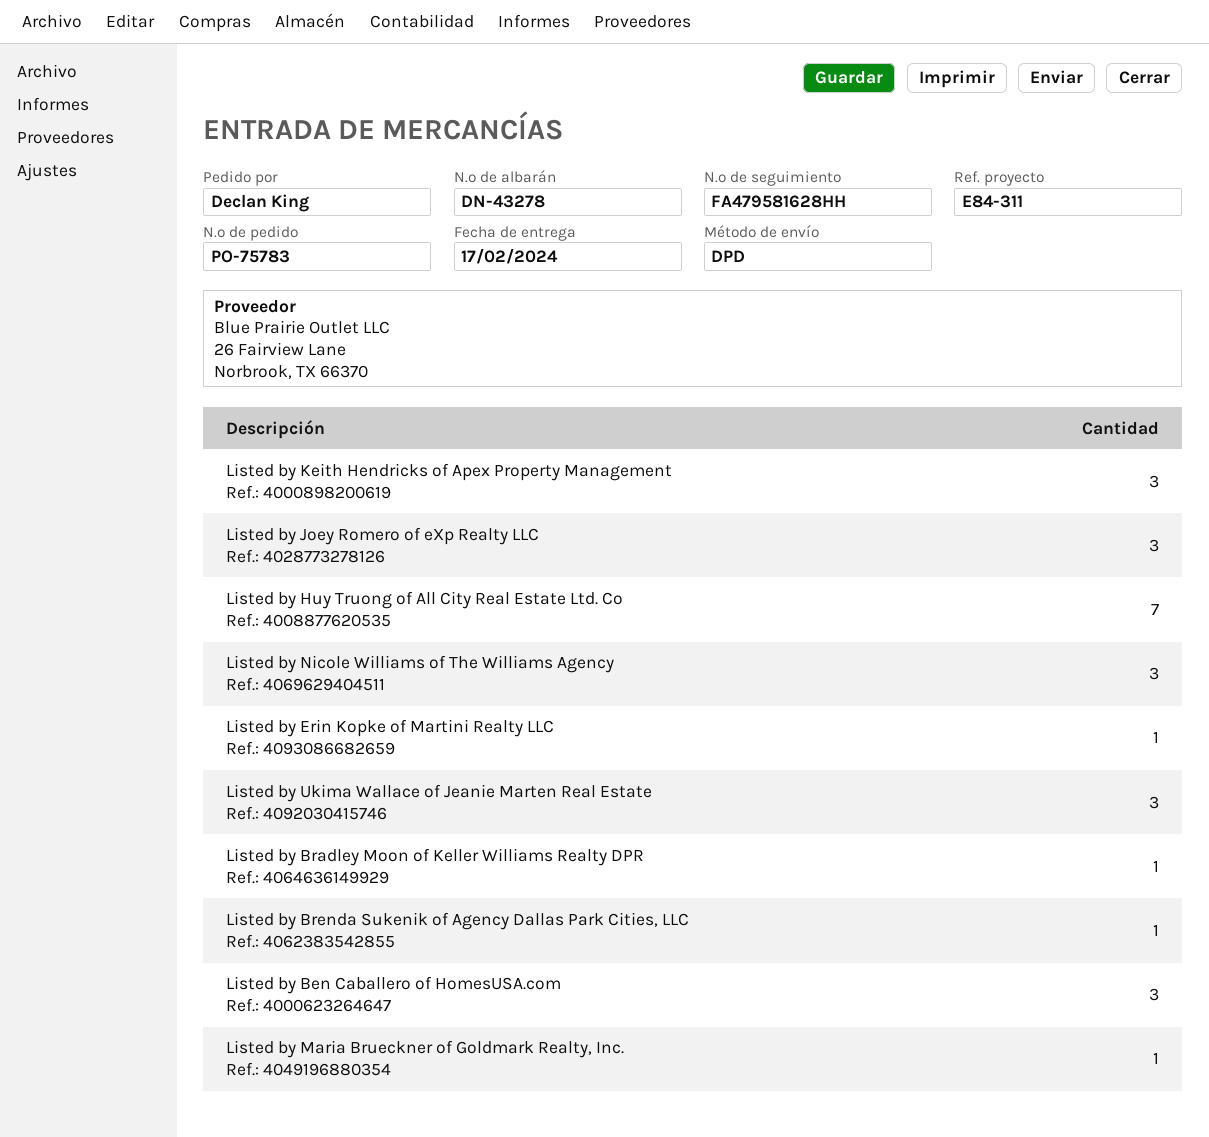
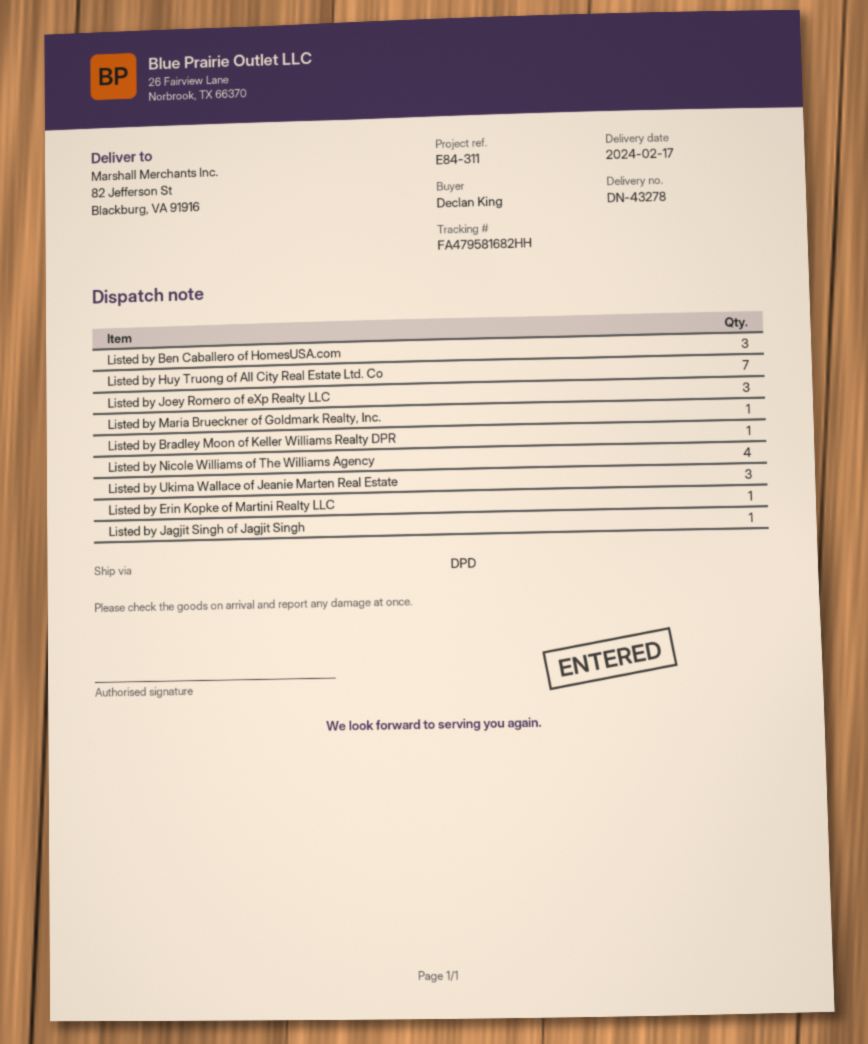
tracking number: FA479581628HH -> FA479581682HH
Listed by Keith Hendricks of Apex Property Management: 3 -> none
Listed by Nicole Williams of The Williams Agency: 3 -> 4
Listed by Brenda Sukenik of Agency Dallas Park Cities, LLC: 1 -> none
Listed by Jagjit Singh of Jagjit Singh: none -> 1

